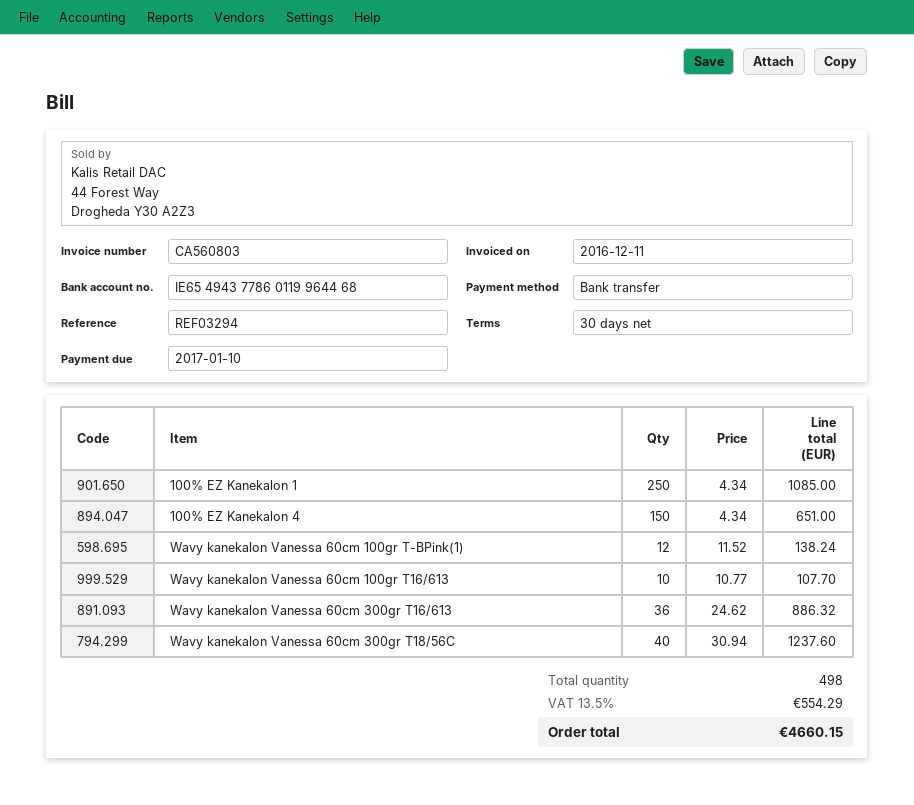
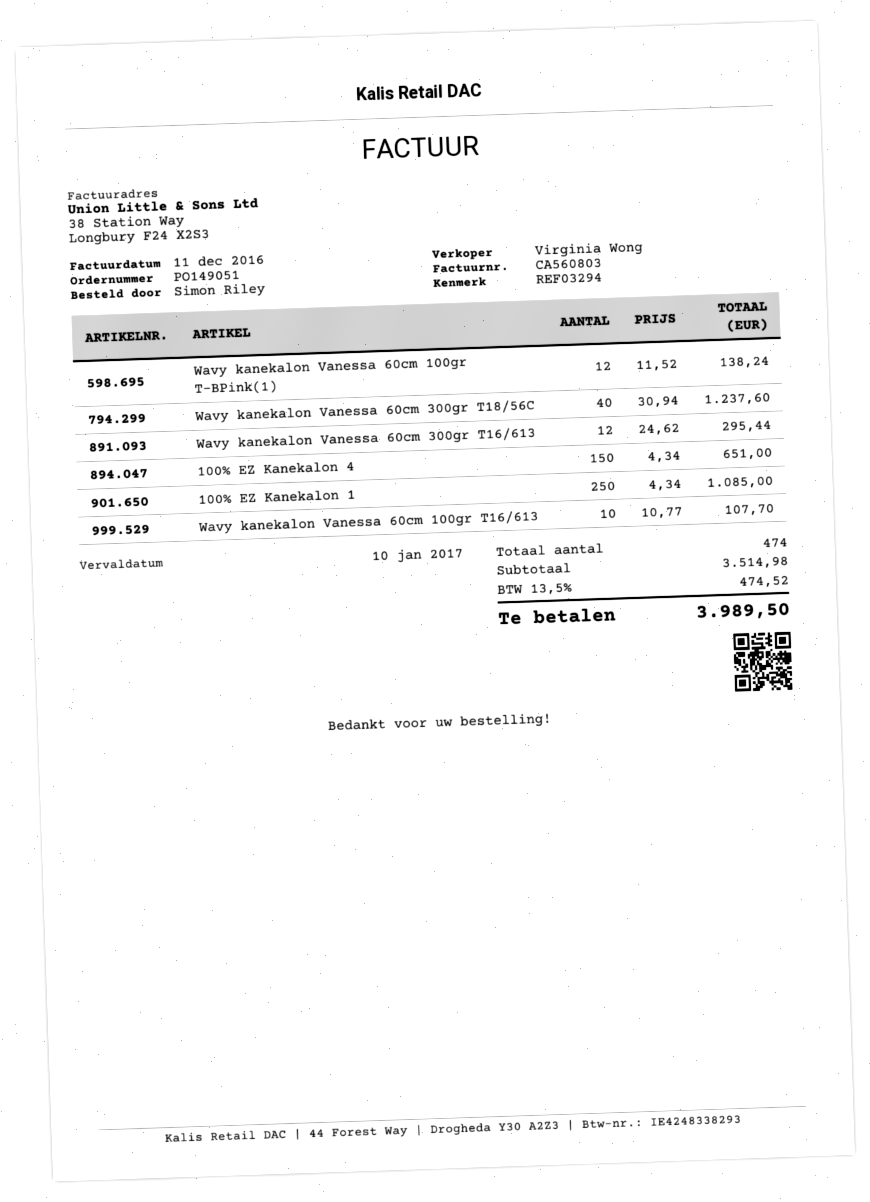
Wavy kanekalon Vanessa 60cm 300gr T16/613: 36 x 24.62 = 886.32 -> 12 x 24.62 = 295.44
total quantity: 498 -> 474
tax: 13.5% = 554.29 -> 13.5% = 474.52
total: 4660.15 -> 3989.50

